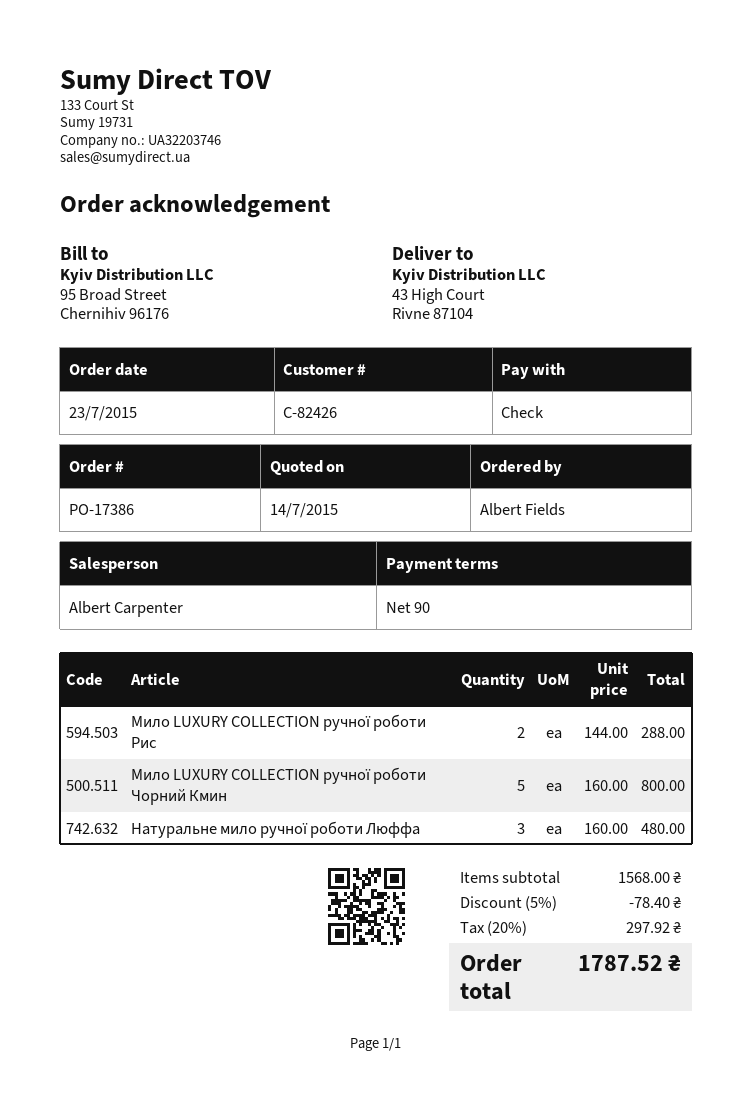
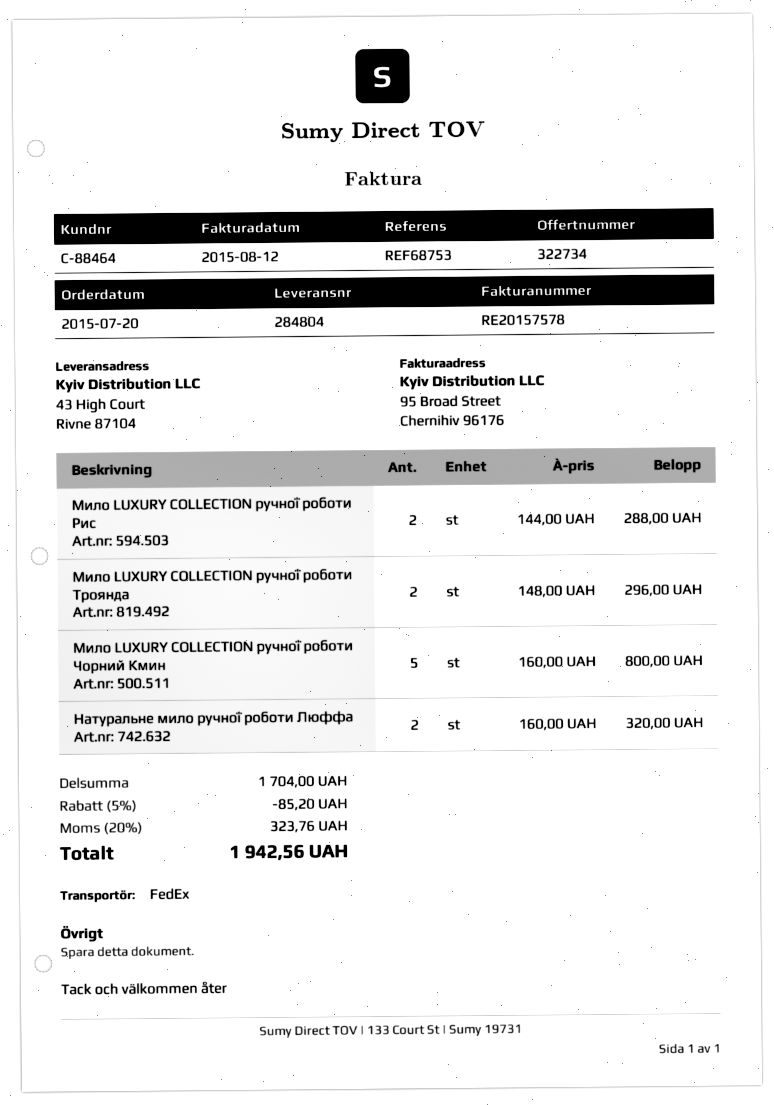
order date: 2015-07-23 -> 2015-07-20
customer number: C-82426 -> C-88464
Натуральне мило ручної роботи Люффа: 3 x 160.00 = 480.00 -> 2 x 160.00 = 320.00
Мило LUXURY COLLECTION ручної роботи Троянда: none -> 2 x 148.00 = 296.00
subtotal: 1568.00 -> 1704.00
discount: 5% = 78.40 -> 5% = 85.20
tax: 20% = 297.92 -> 20% = 323.76
total: 1787.52 -> 1942.56

